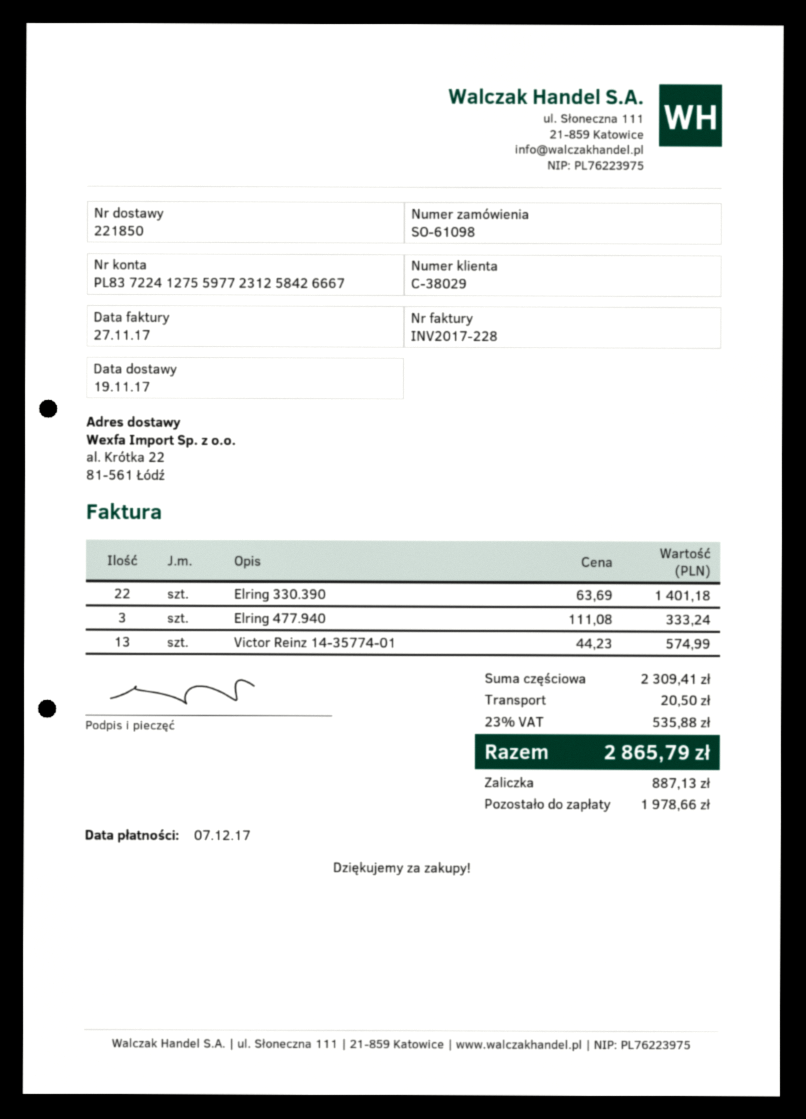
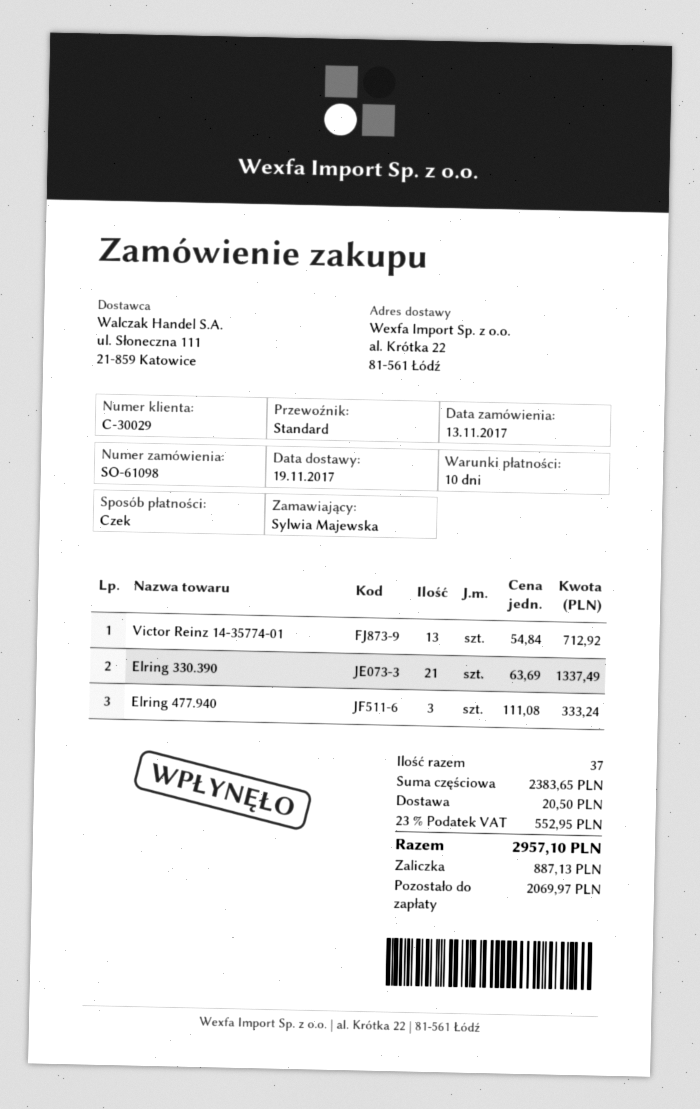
customer number: C-38029 -> C-30029
Elring 330.390: 22 x 63.69 = 1401.18 -> 21 x 63.69 = 1337.49
Victor Reinz 14-35774-01: 13 x 44.23 = 574.99 -> 13 x 54.84 = 712.92
subtotal: 2309.41 -> 2383.65
tax: 23% = 535.88 -> 23% = 552.95
total: 2865.79 -> 2957.10
balance: 1978.66 -> 2069.97

